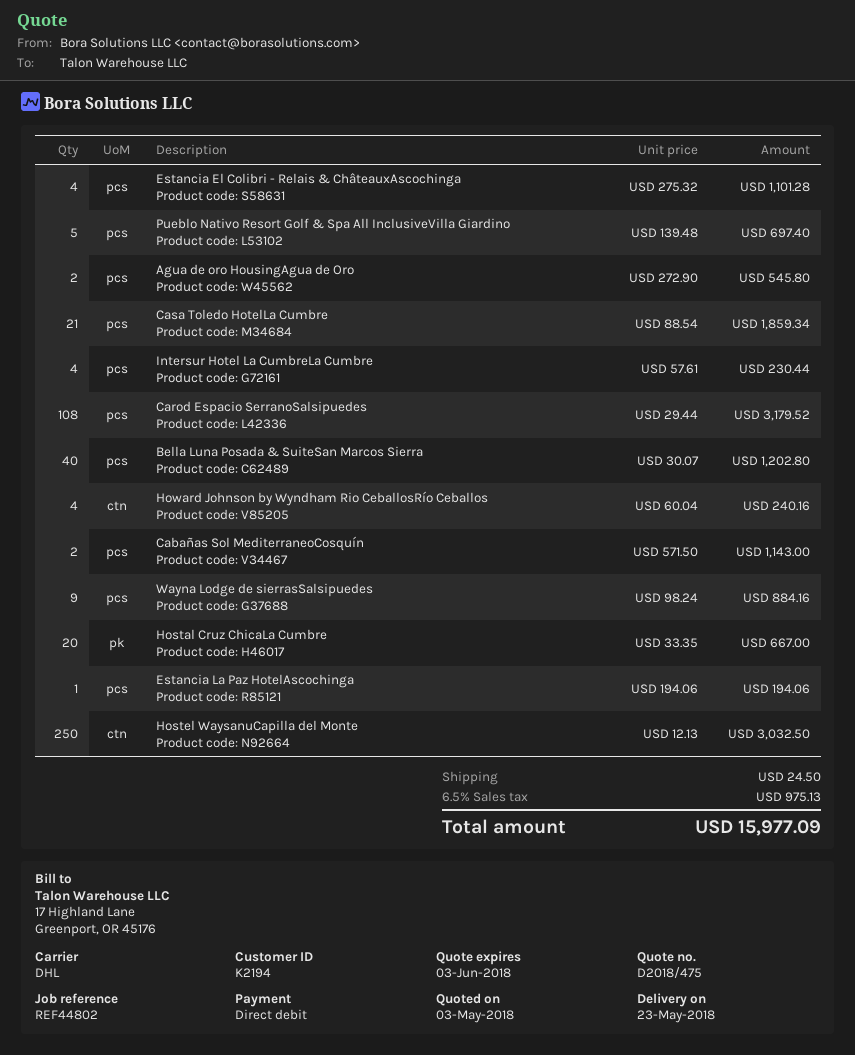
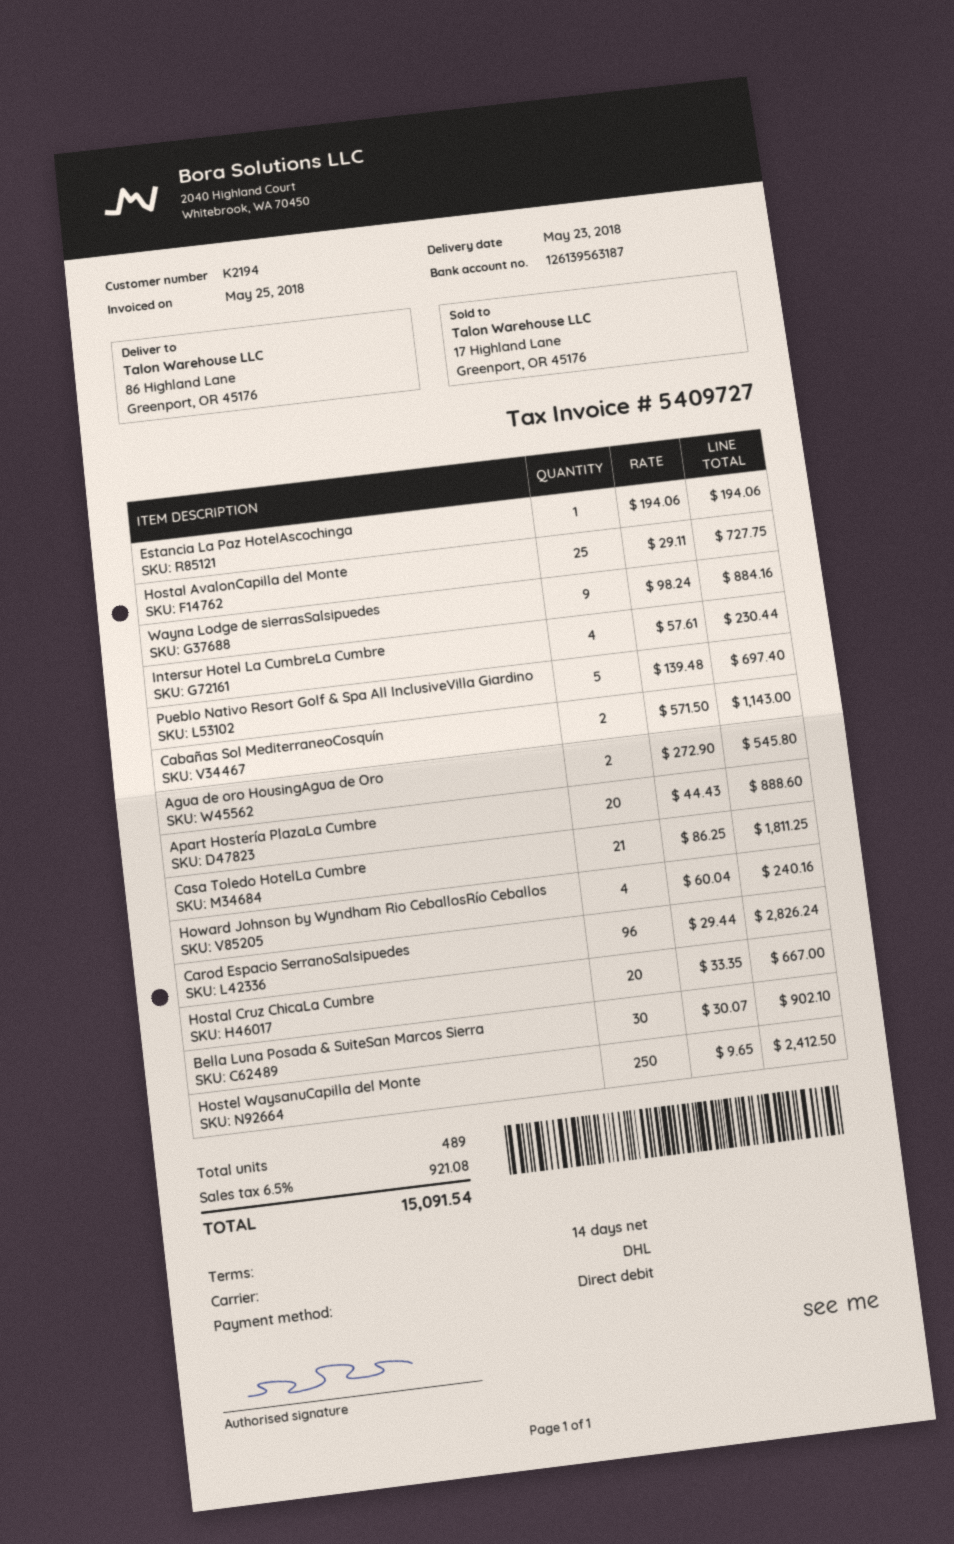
Estancia El Colibri - Relais & ChâteauxAscochinga: 4 x 275.32 = 1101.28 -> none
Casa Toledo HotelLa Cumbre: 21 x 88.54 = 1859.34 -> 21 x 86.25 = 1811.25
Carod Espacio SerranoSalsipuedes: 108 x 29.44 = 3179.52 -> 96 x 29.44 = 2826.24
Bella Luna Posada & SuiteSan Marcos Sierra: 40 x 30.07 = 1202.80 -> 30 x 30.07 = 902.10
Hostel WaysanuCapilla del Monte: 250 x 12.13 = 3032.50 -> 250 x 9.65 = 2412.50
Hostal AvalonCapilla del Monte: none -> 25 x 29.11 = 727.75
Apart Hostería PlazaLa Cumbre: none -> 20 x 44.43 = 888.60
shipping: 24.50 -> none
tax: 6.5% = 975.13 -> 6.5% = 921.08
total: 15977.09 -> 15091.54

